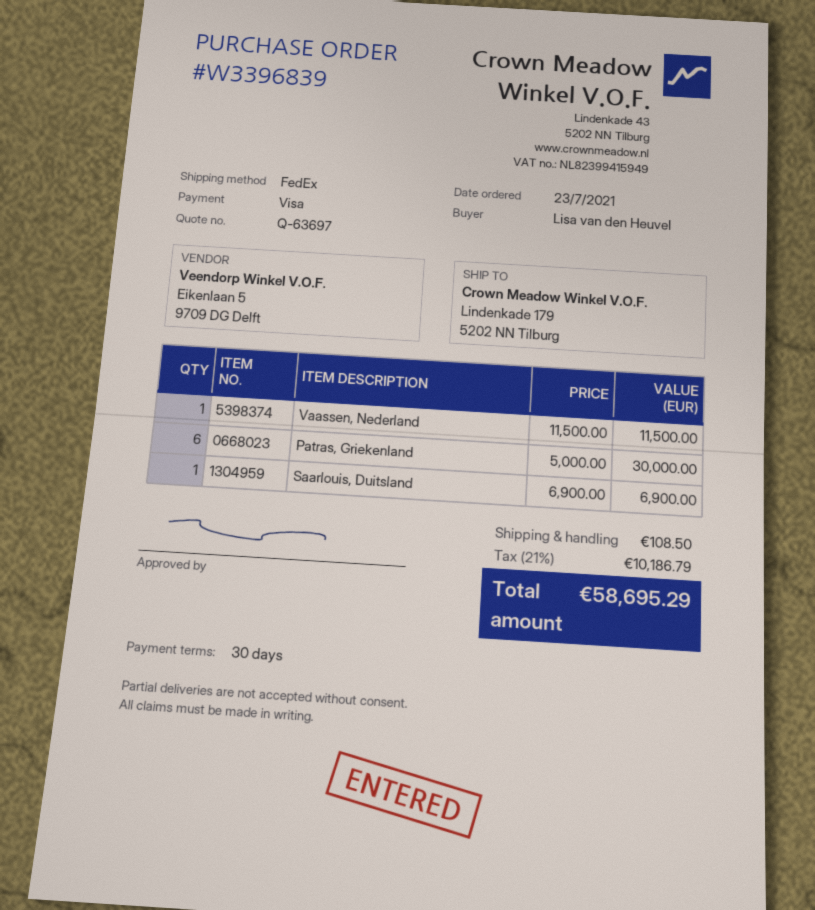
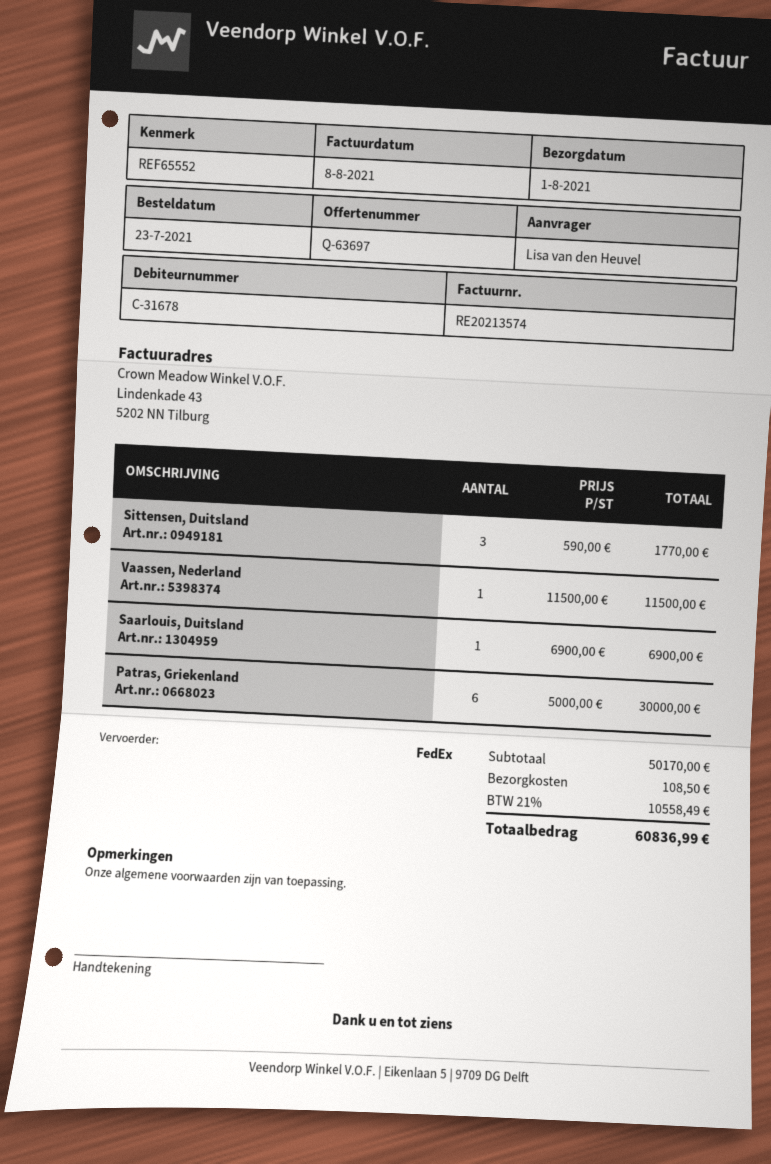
Sittensen, Duitsland: none -> 3 x 590.00 = 1770.00
tax: 21% = 10186.79 -> 21% = 10558.49
total: 58695.29 -> 60836.99

